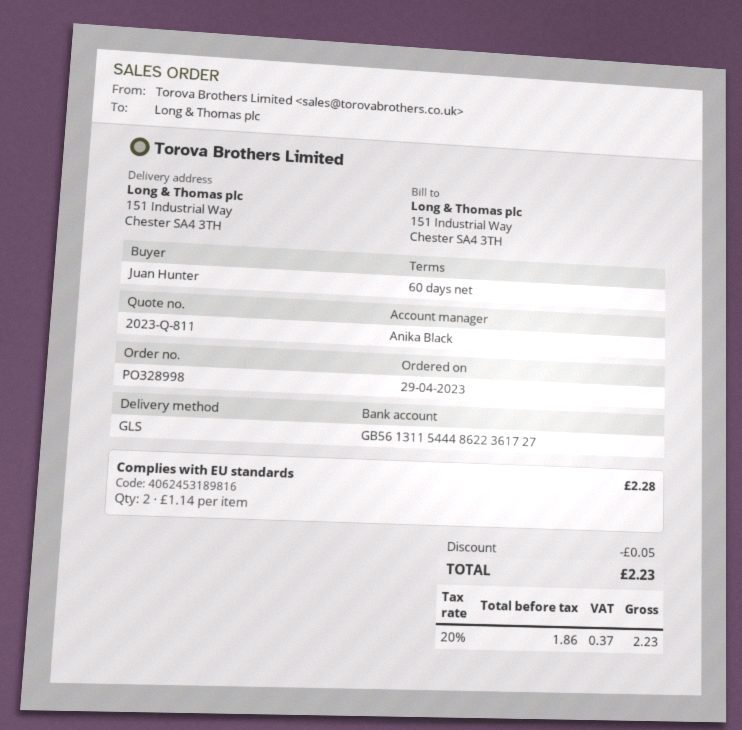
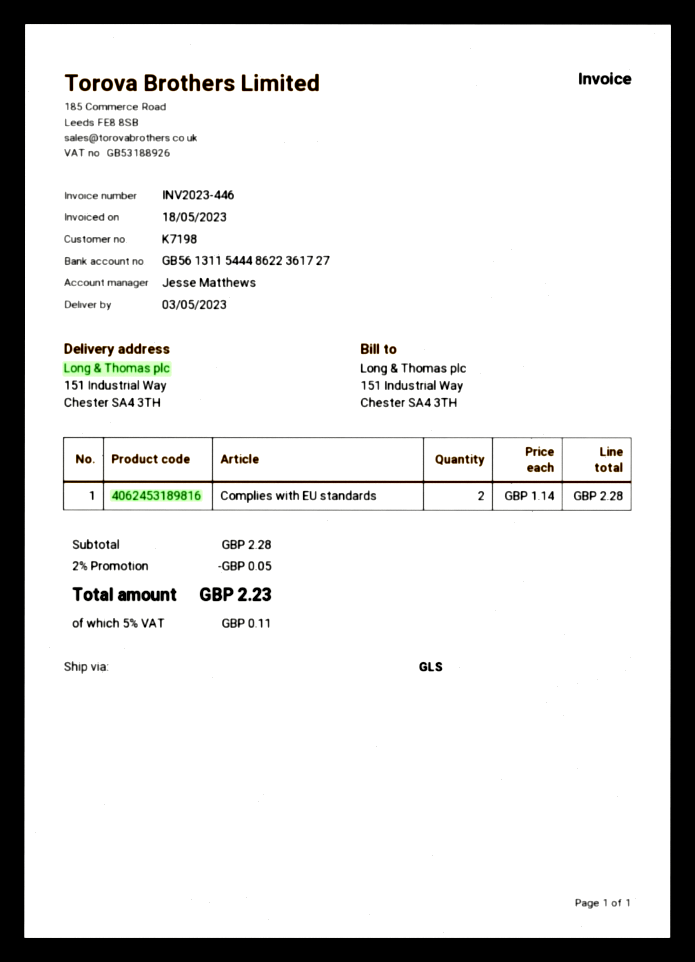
sales rep: Anika Black -> Jesse Matthews
tax: 20% = 0.37 -> 5% = 0.11

